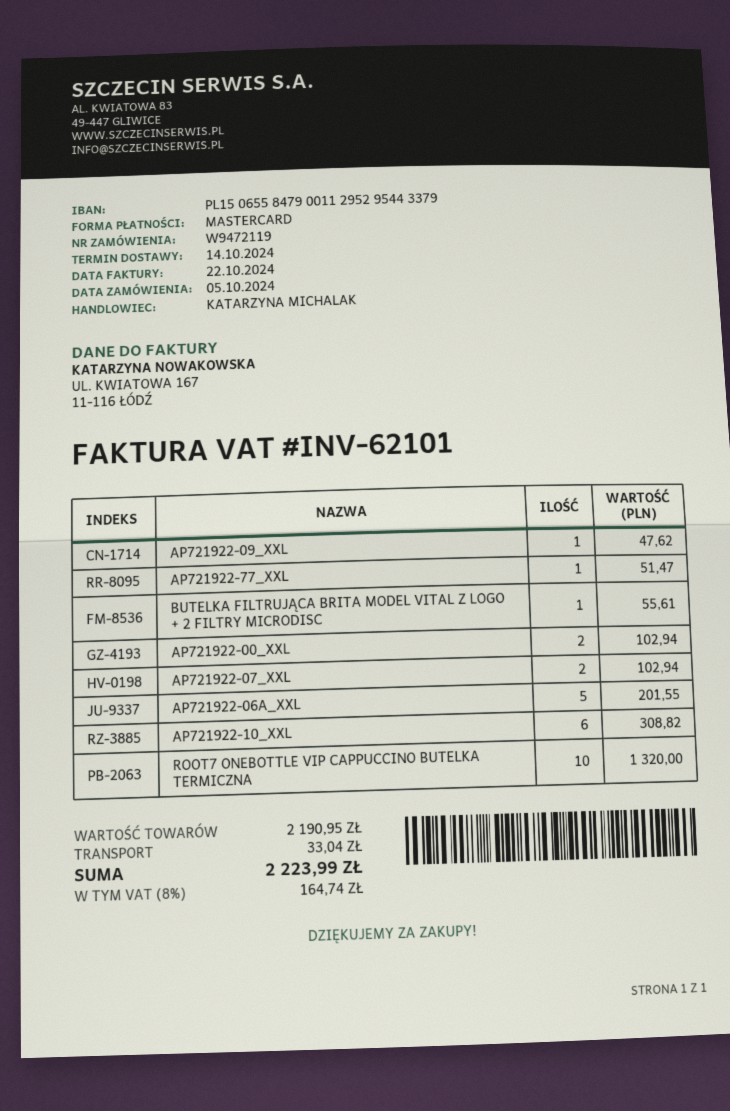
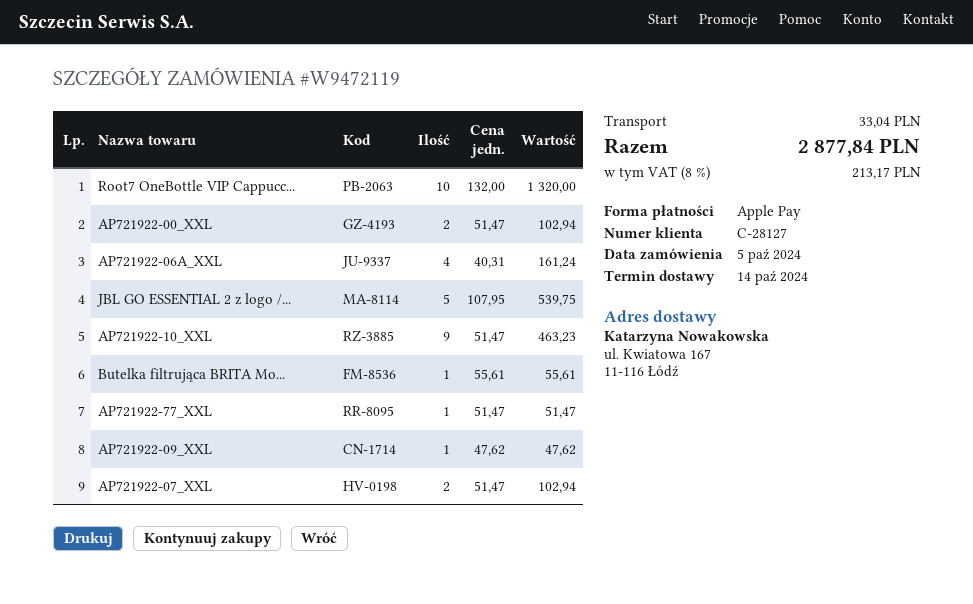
payment method: Mastercard -> Apple Pay
AP721922-06A_XXL: 5 for 201.55 -> 4 for 161.24
AP721922-10_XXL: 6 for 308.82 -> 9 for 463.23
JBL GO ESSENTIAL 2 z logo /...: none -> 5 for 539.75
tax: 8% = 164.74 -> 8% = 213.17
total: 2223.99 -> 2877.84

